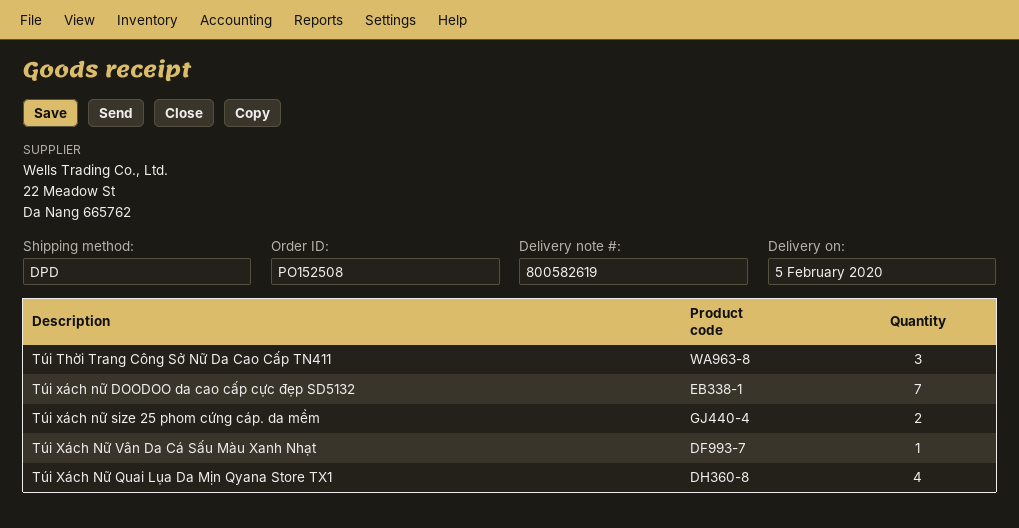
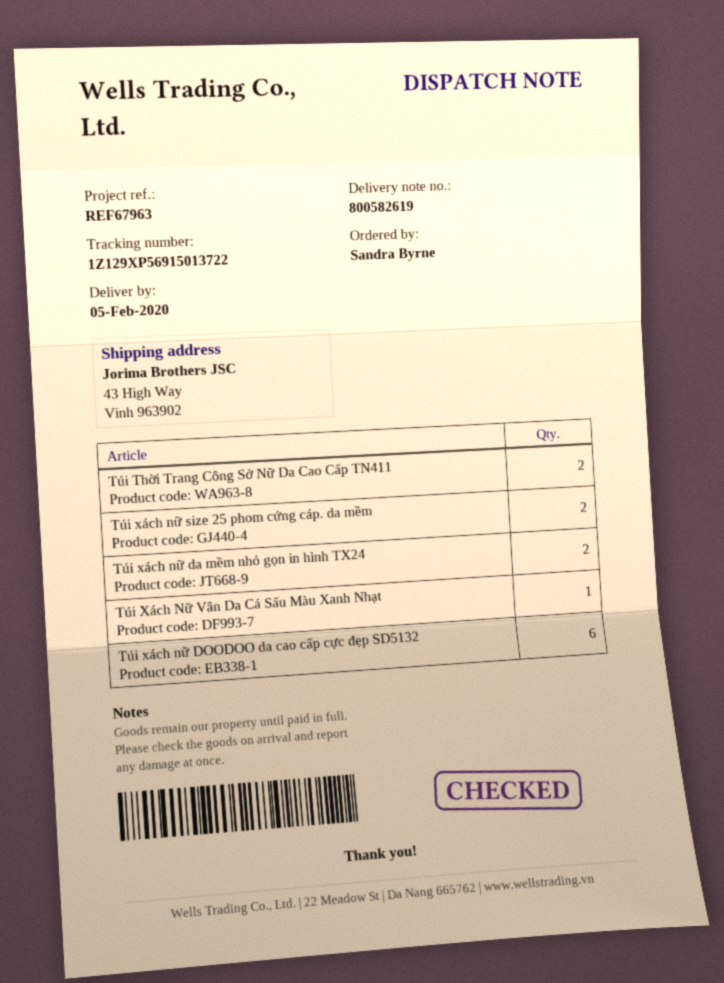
Túi Thời Trang Công Sở Nữ Da Cao Cấp TN411: 3 -> 2
Túi xách nữ DOODOO da cao cấp cực đẹp SD5132: 7 -> 6
Túi Xách Nữ Quai Lụa Da Mịn Qyana Store TX1: 4 -> none
Túi xách nữ da mềm nhỏ gọn in hình TX24: none -> 2

